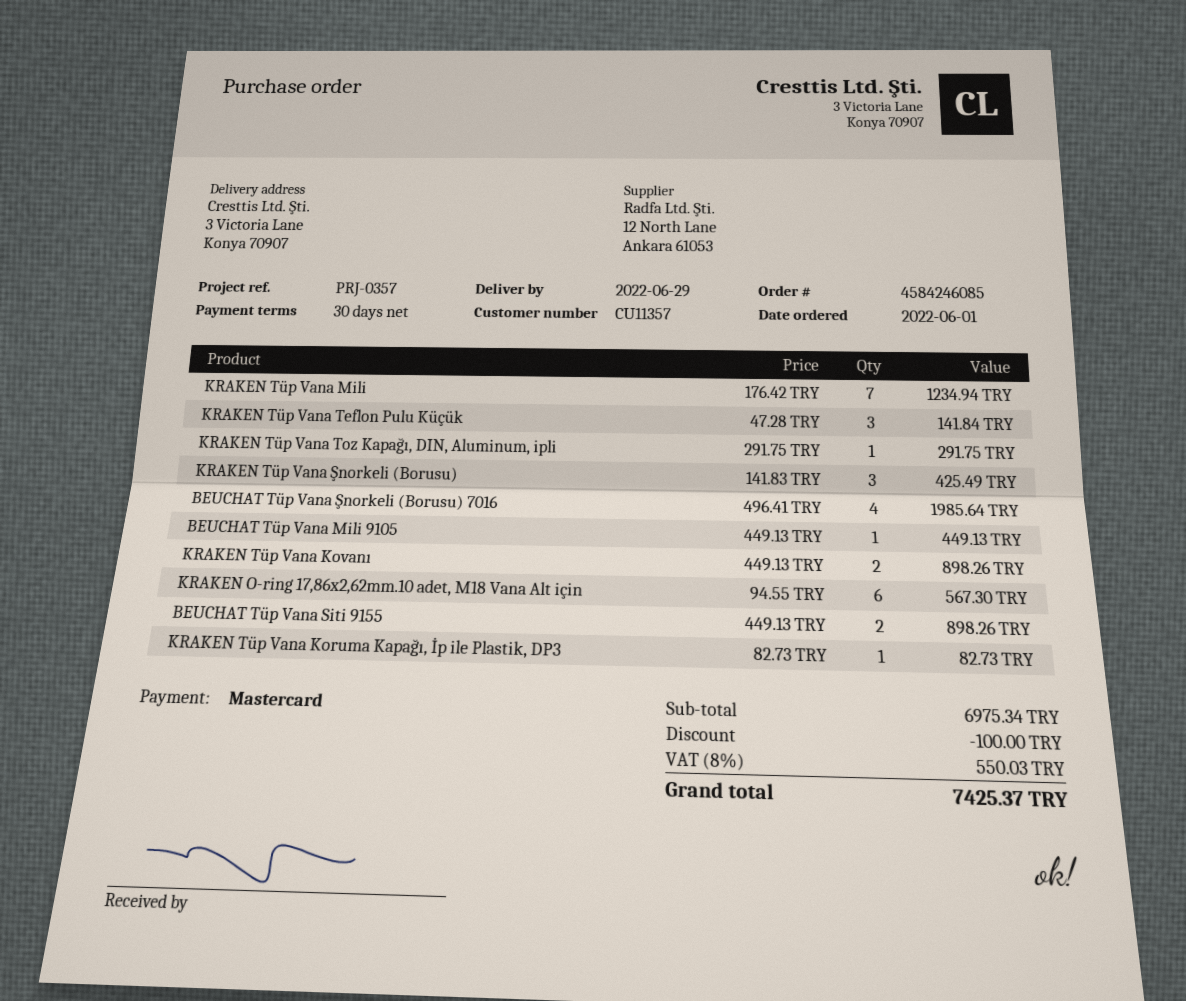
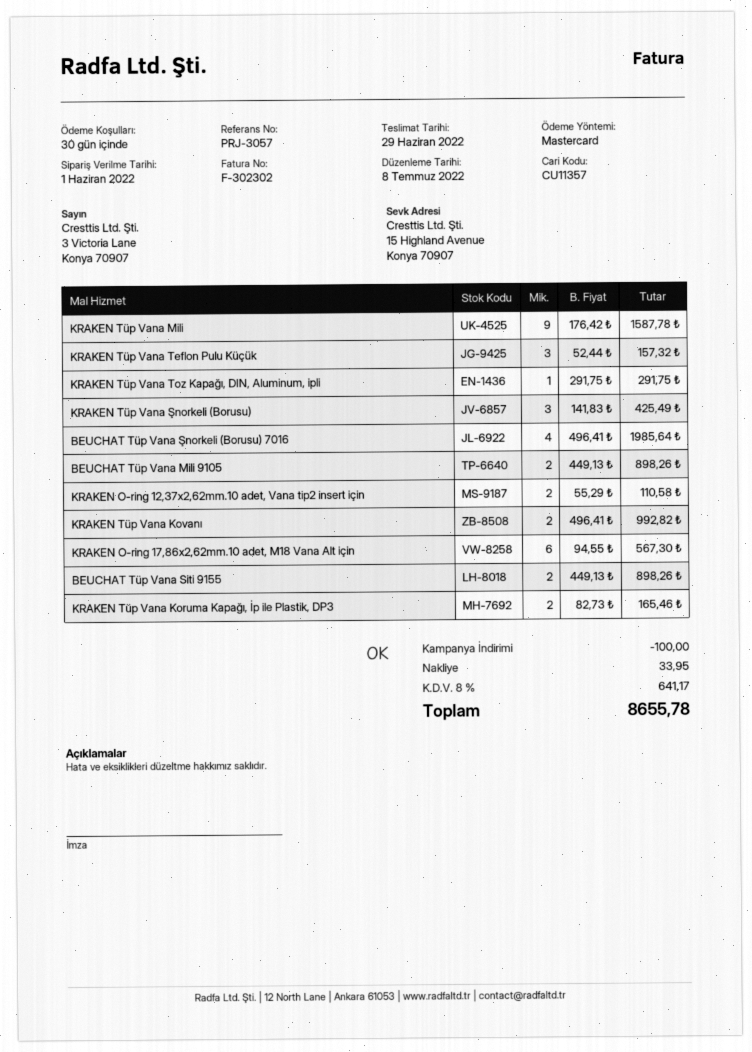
reference: PRJ-0357 -> PRJ-3057
ship to: 3 Victoria Lane, Konya 70907 -> 15 Highland Avenue, Konya 70907
KRAKEN Tüp Vana Mili: 7 x 176.42 = 1234.94 -> 9 x 176.42 = 1587.78
KRAKEN Tüp Vana Teflon Pulu Küçük: 3 x 47.28 = 141.84 -> 3 x 52.44 = 157.32
BEUCHAT Tüp Vana Mili 9105: 1 x 449.13 = 449.13 -> 2 x 449.13 = 898.26
KRAKEN Tüp Vana Kovanı: 2 x 449.13 = 898.26 -> 2 x 496.41 = 992.82
KRAKEN Tüp Vana Koruma Kapağı, İp ile Plastik, DP3: 1 x 82.73 = 82.73 -> 2 x 82.73 = 165.46
KRAKEN O-ring 12,37x2,62mm.10 adet, Vana tip2 insert için: none -> 2 x 55.29 = 110.58
shipping: none -> 33.95
tax: 8% = 550.03 -> 8% = 641.17
total: 7425.37 -> 8655.78

